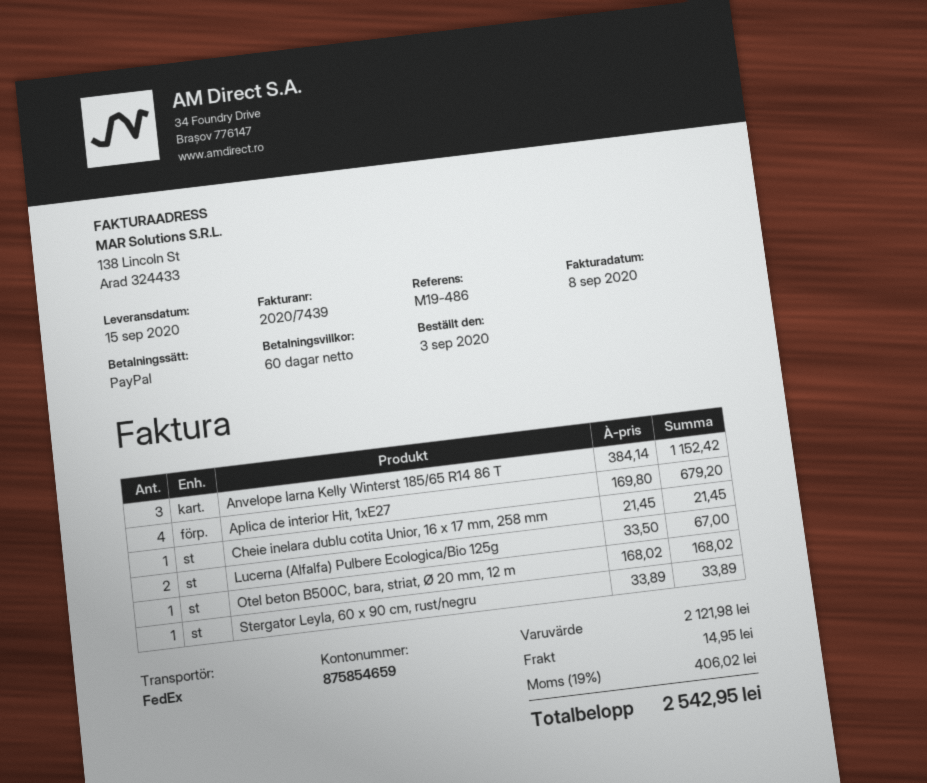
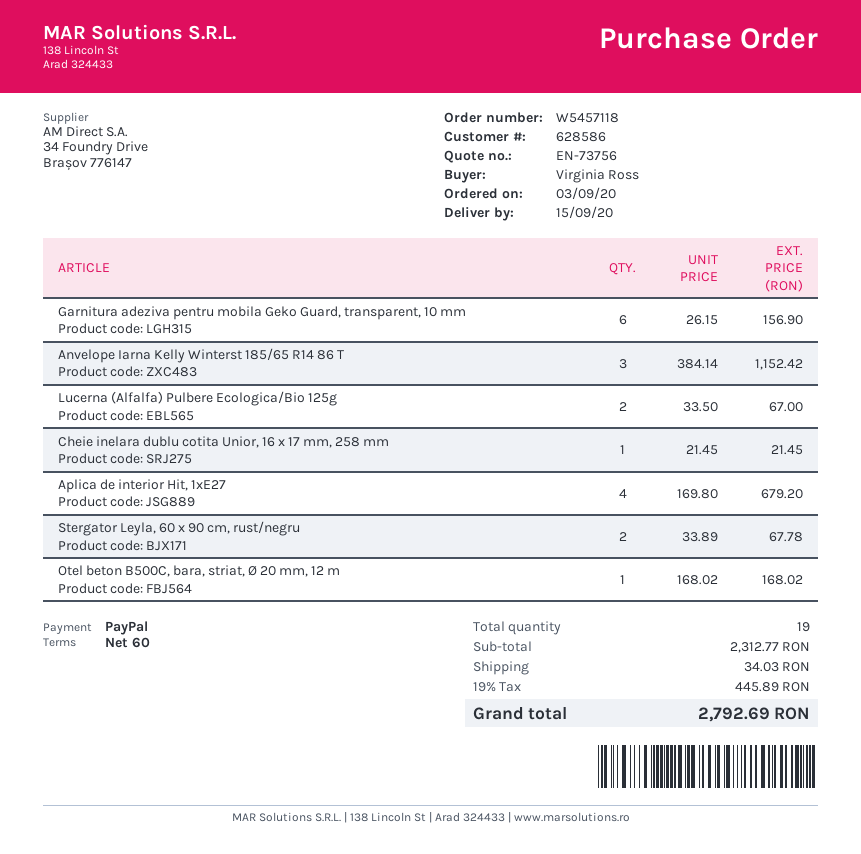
Stergator Leyla, 60 x 90 cm, rust/negru: 1 x 33.89 = 33.89 -> 2 x 33.89 = 67.78
Garnitura adeziva pentru mobila Geko Guard, transparent, 10 mm: none -> 6 x 26.15 = 156.90
subtotal: 2121.98 -> 2312.77
shipping: 14.95 -> 34.03
tax: 19% = 406.02 -> 19% = 445.89
total: 2542.95 -> 2792.69

